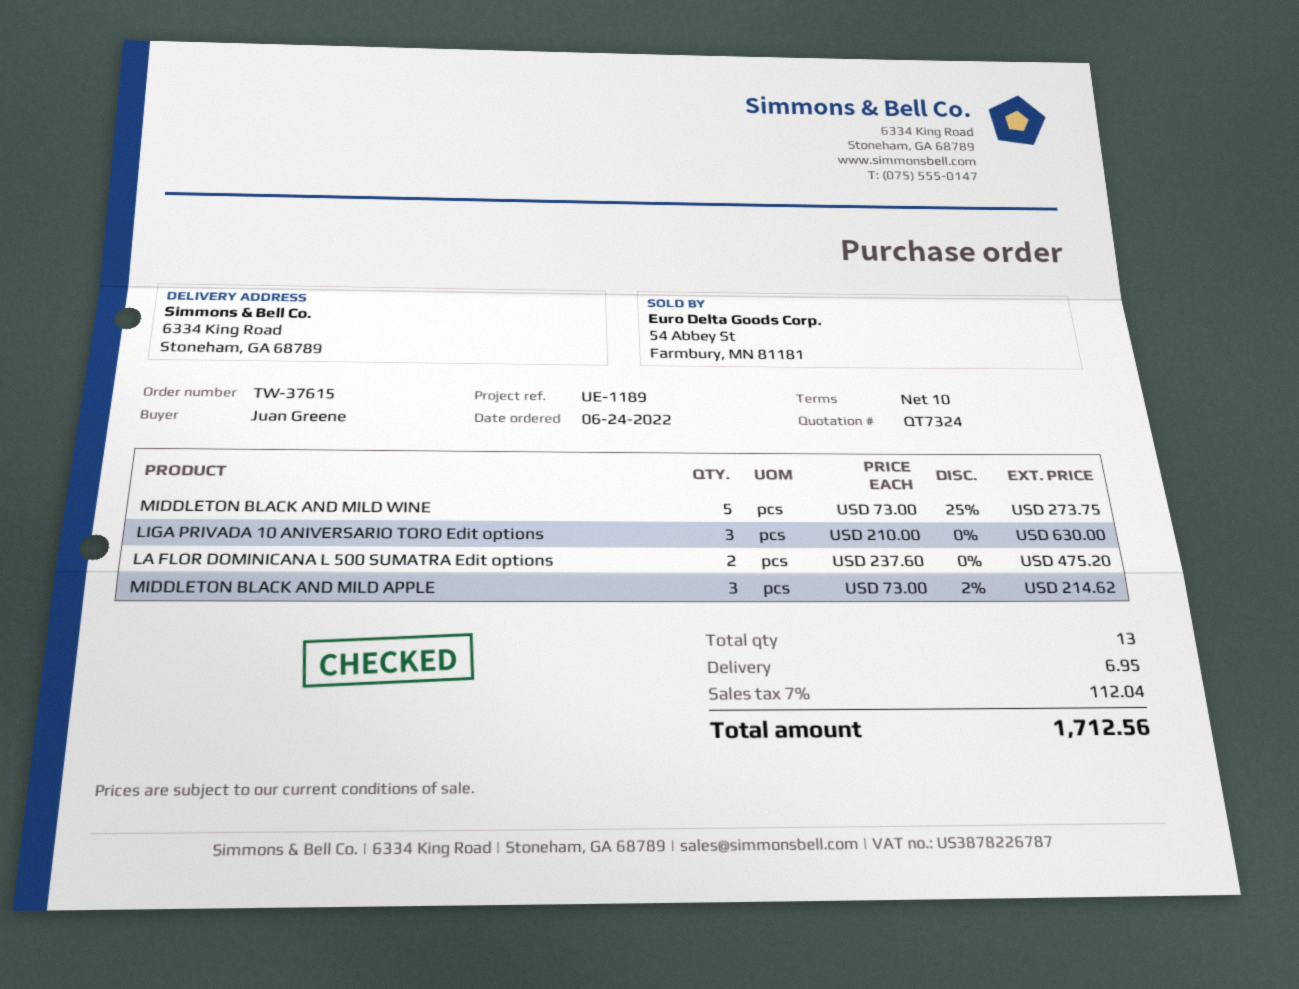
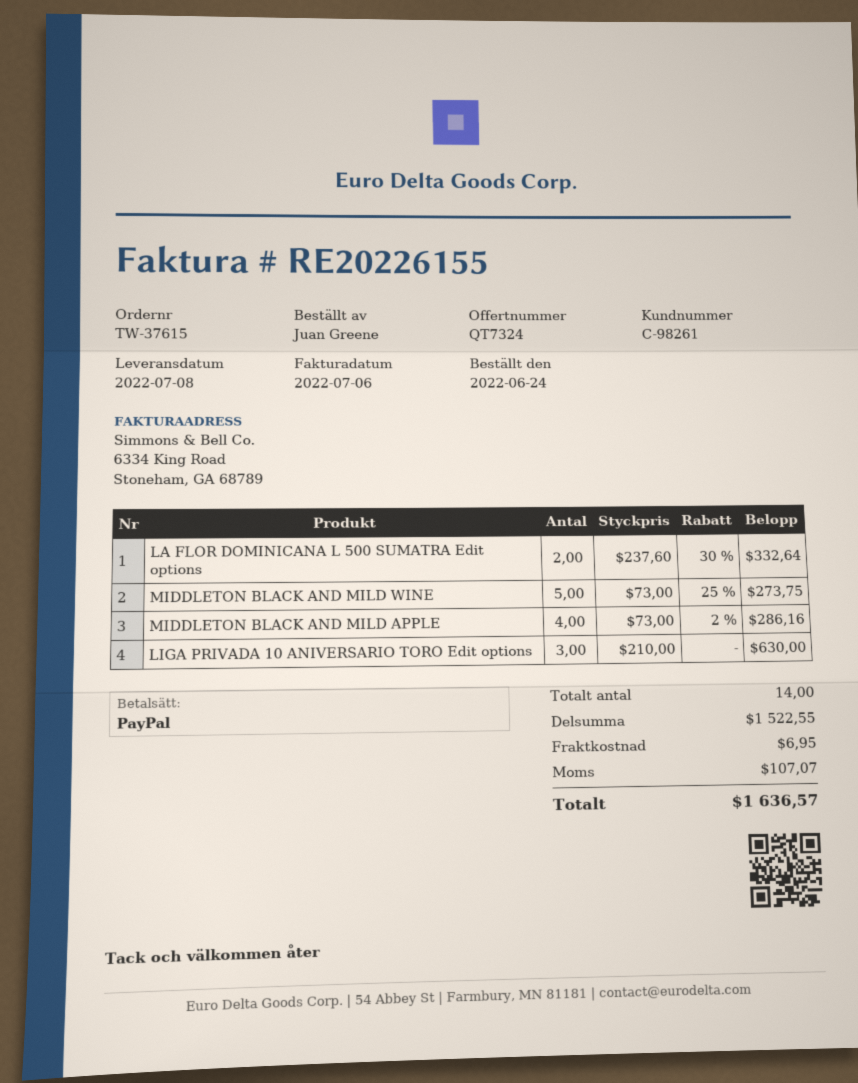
LA FLOR DOMINICANA L 500 SUMATRA Edit options: 2 x 237.60 = 475.20 -> 2 x 237.60 - 30% = 332.64
MIDDLETON BLACK AND MILD APPLE: 3 x 73.00 - 2% = 214.62 -> 4 x 73.00 - 2% = 286.16
total quantity: 13 -> 14
tax: 112.04 -> 107.07
total: 1712.56 -> 1636.57

